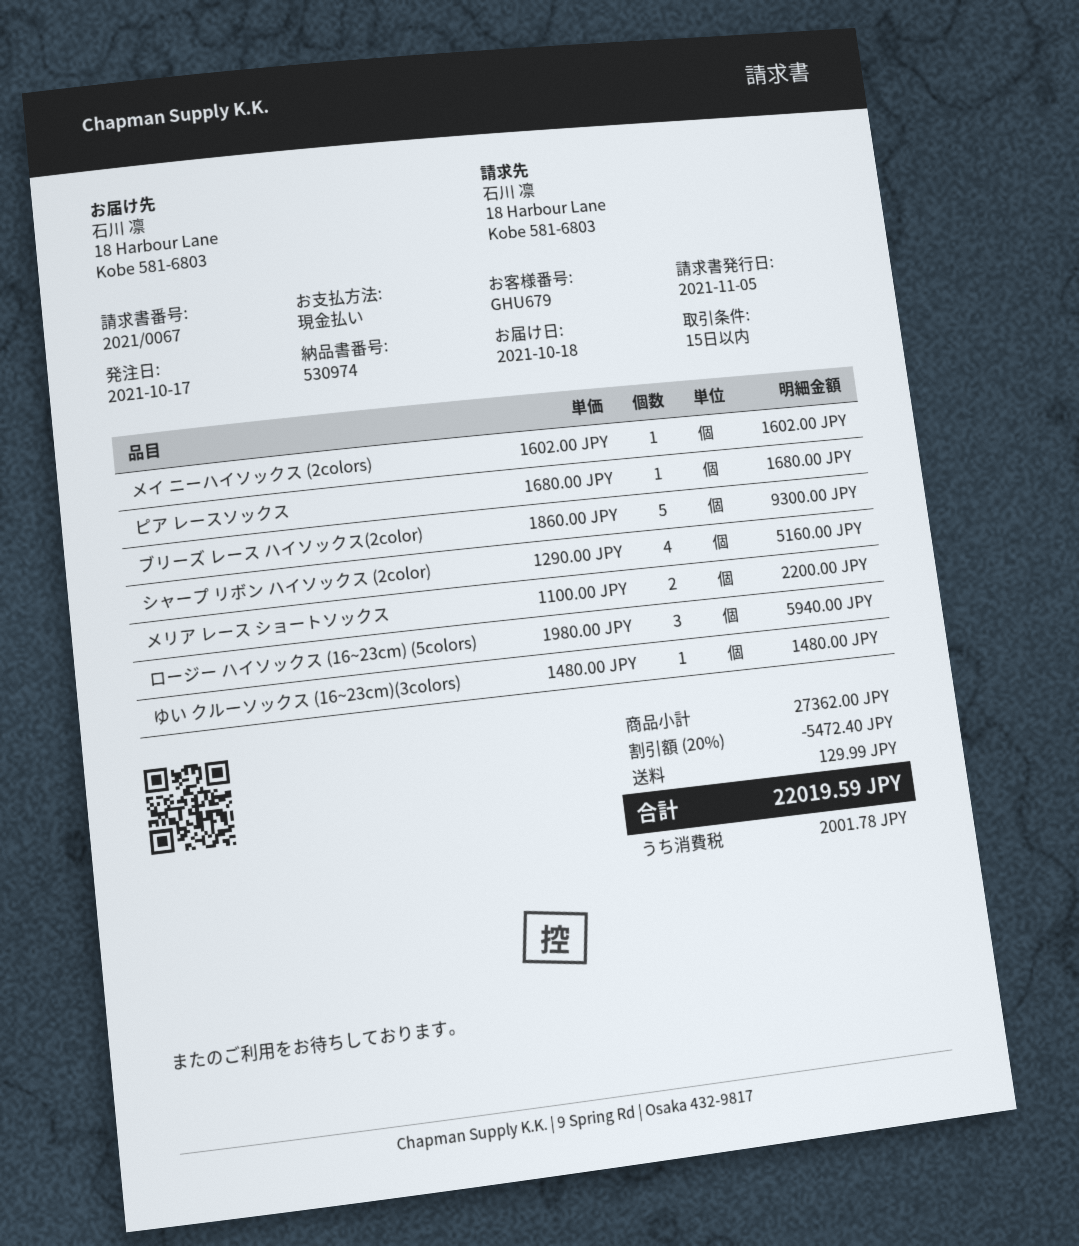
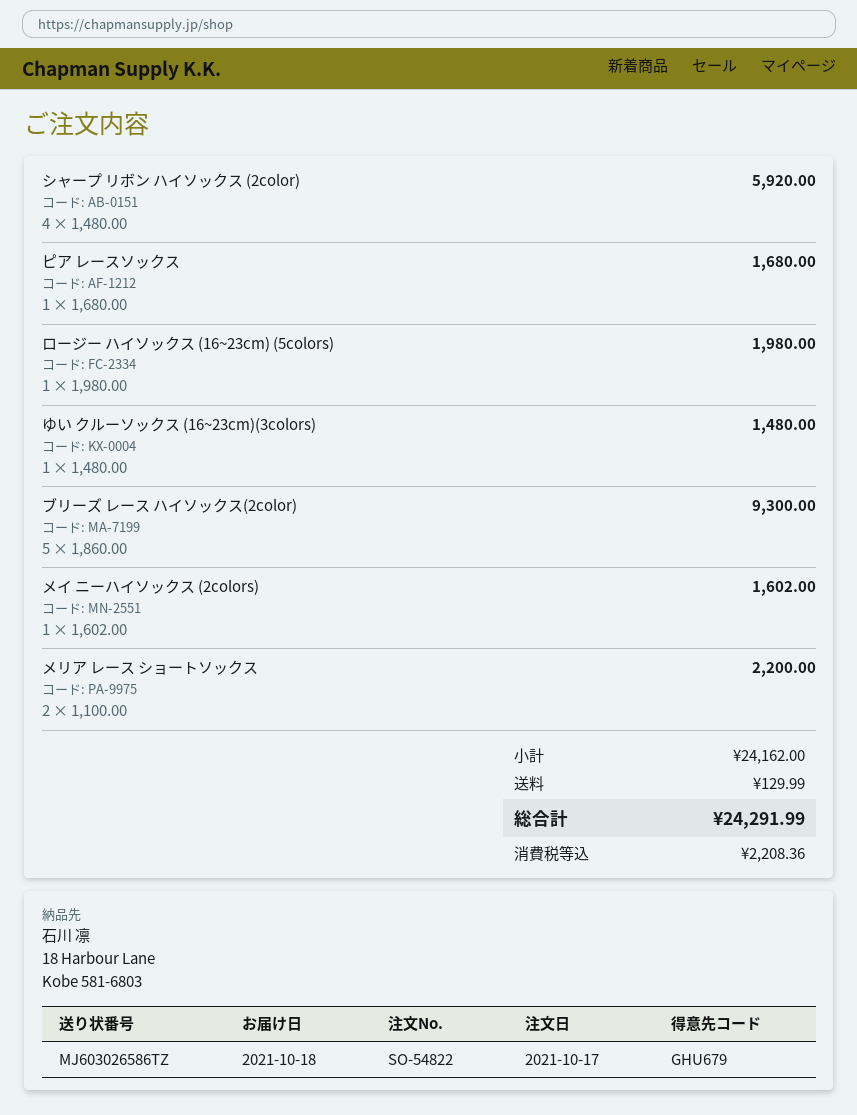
シャープ リボン ハイソックス (2color): 4 x 1290.00 = 5160.00 -> 4 x 1480.00 = 5920.00
ロージー ハイソックス (16~23cm) (5colors): 3 x 1980.00 = 5940.00 -> 1 x 1980.00 = 1980.00
subtotal: 27362.00 -> 24162.00
discount: 20% = 5472.40 -> none
tax: 2001.78 -> 2208.36
total: 22019.59 -> 24291.99

